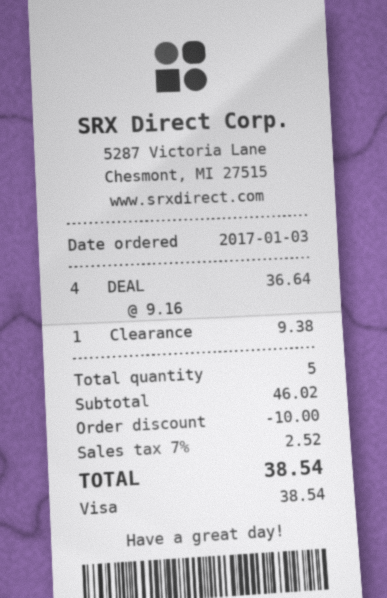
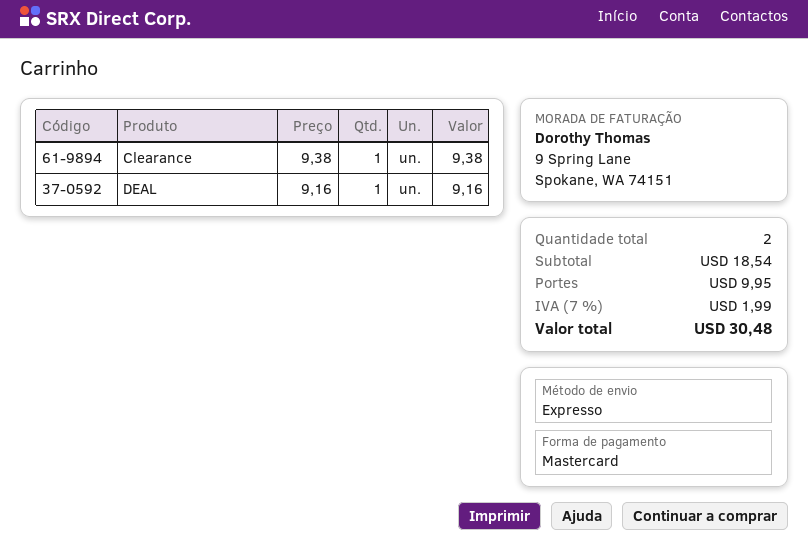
payment method: Visa -> Mastercard
DEAL: 4 x 9.16 = 36.64 -> 1 x 9.16 = 9.16
total quantity: 5 -> 2
subtotal: 46.02 -> 18.54
discount: 10.00 -> none
shipping: none -> 9.95
tax: 7% = 2.52 -> 7% = 1.99
total: 38.54 -> 30.48

